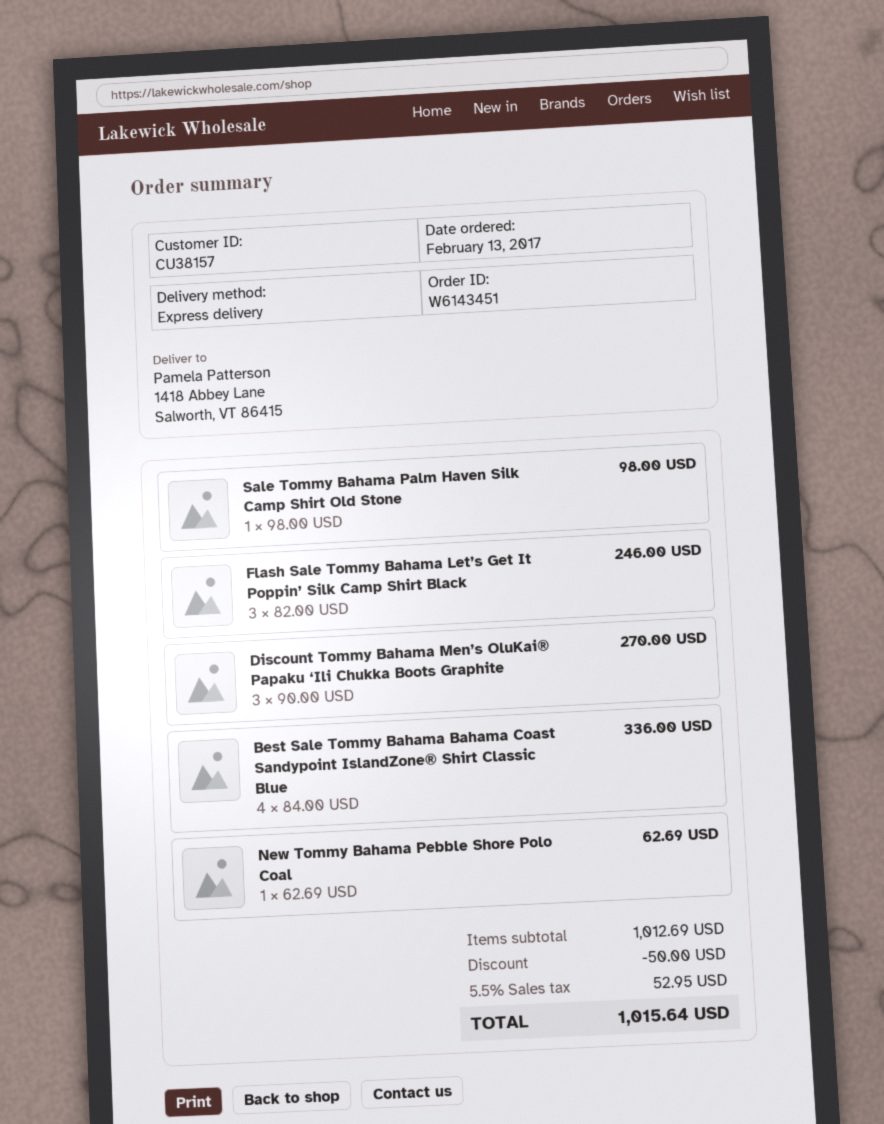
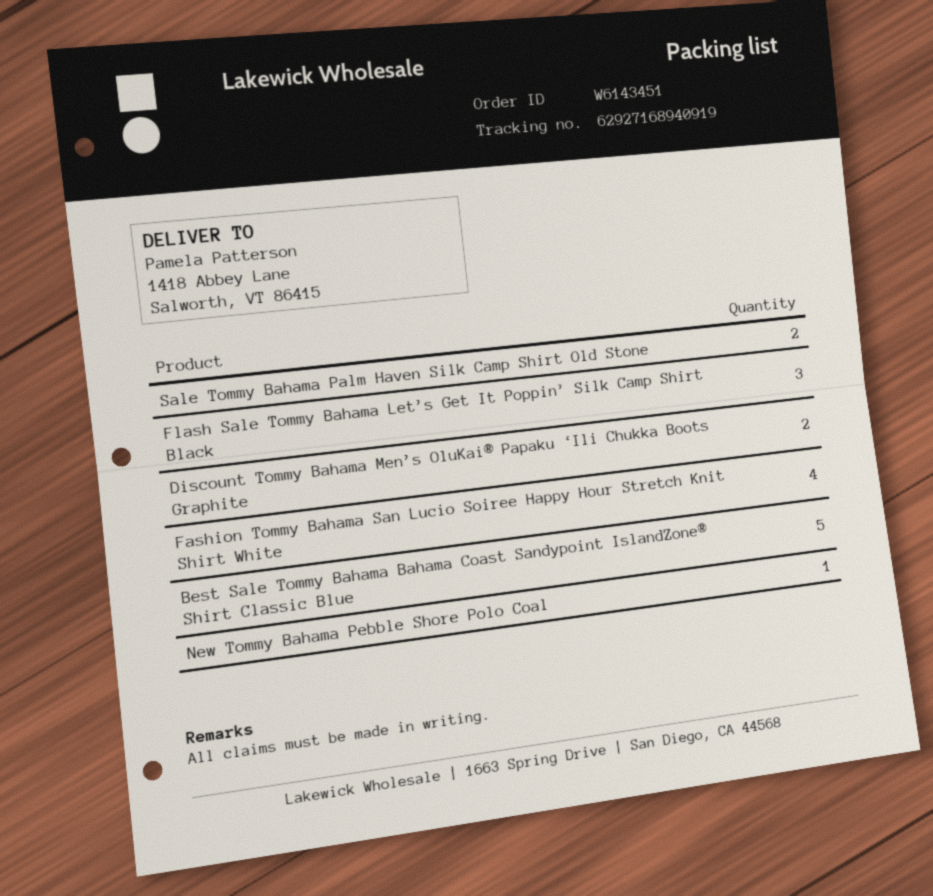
Sale Tommy Bahama Palm Haven Silk Camp Shirt Old Stone: 1 -> 2
Discount Tommy Bahama Men’s OluKai® Papaku ‘Ili Chukka Boots Graphite: 3 -> 2
Best Sale Tommy Bahama Bahama Coast Sandypoint IslandZone® Shirt Classic Blue: 4 -> 5
Fashion Tommy Bahama San Lucio Soiree Happy Hour Stretch Knit Shirt White: none -> 4

